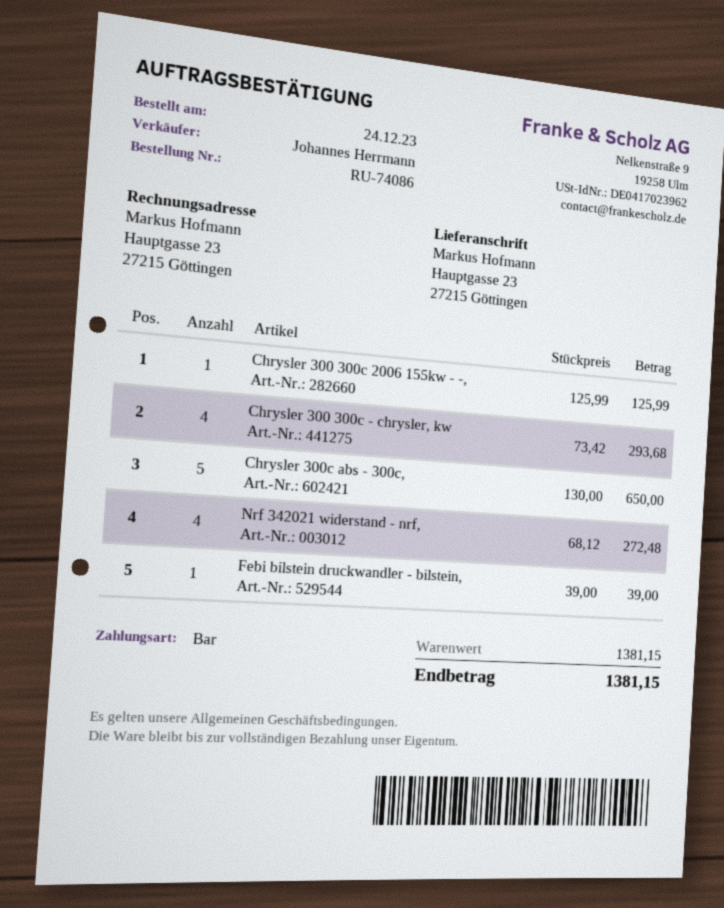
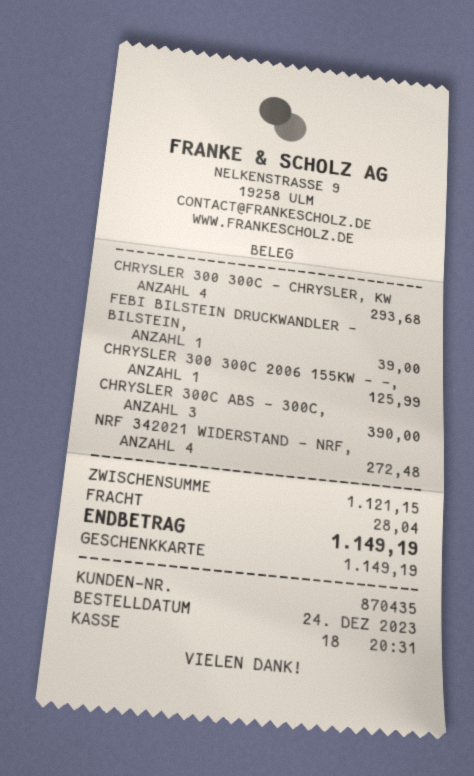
payment method: cash -> gift card
Chrysler 300c abs - 300c,: 5 for 650.00 -> 3 for 390.00
subtotal: 1381.15 -> 1121.15
shipping: none -> 28.04
total: 1381.15 -> 1149.19

